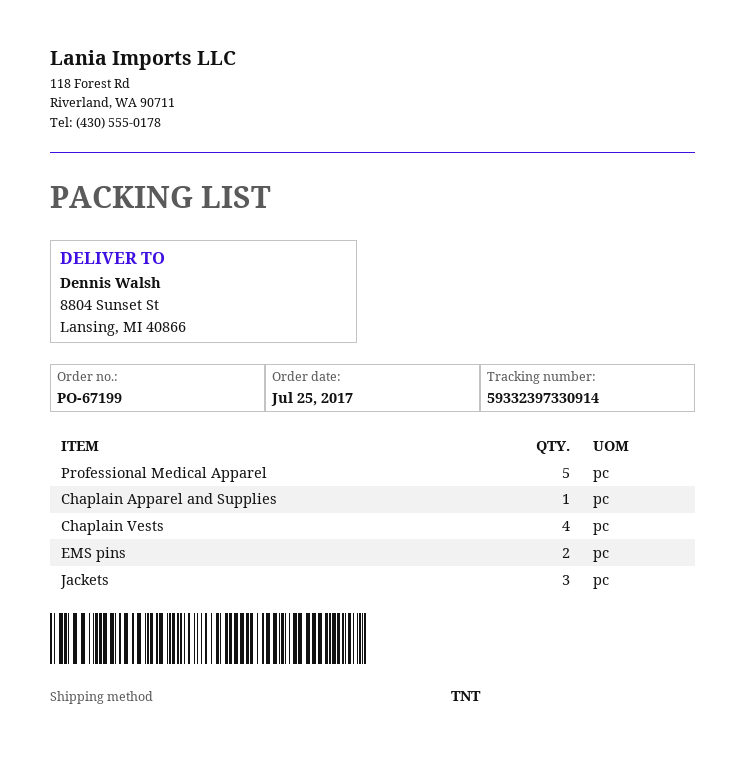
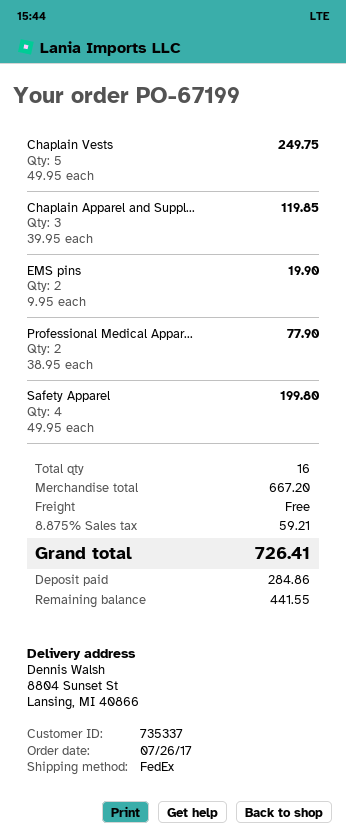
order date: 2017-07-25 -> 2017-07-26
shipping method: TNT -> FedEx
Professional Medical Apparel: 5 -> 2
Chaplain Apparel and Supplies: 1 -> 3
Chaplain Vests: 4 -> 5
Jackets: 3 -> none
Safety Apparel: none -> 4

